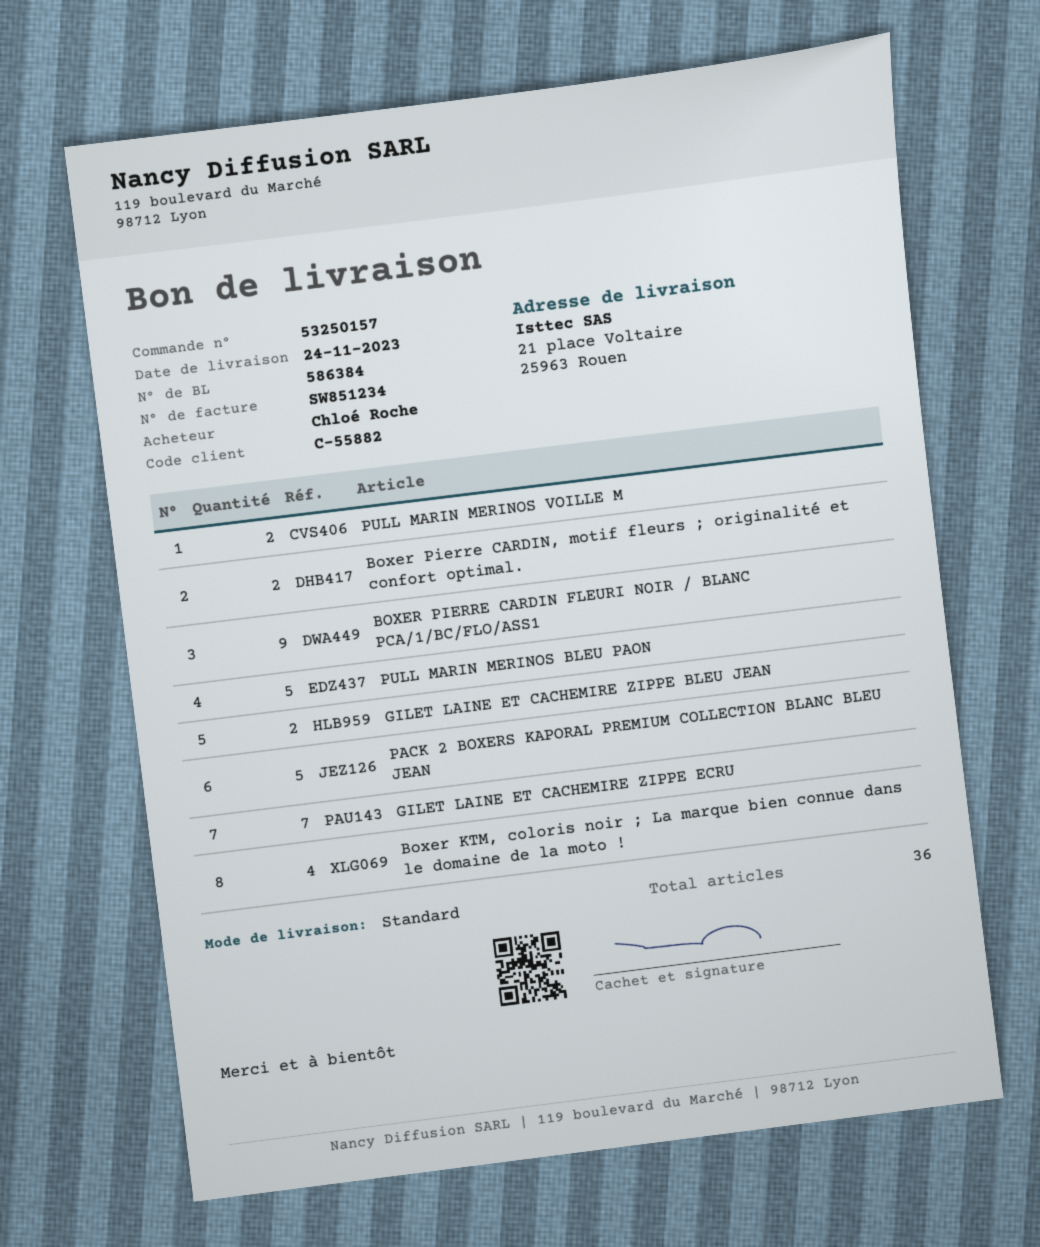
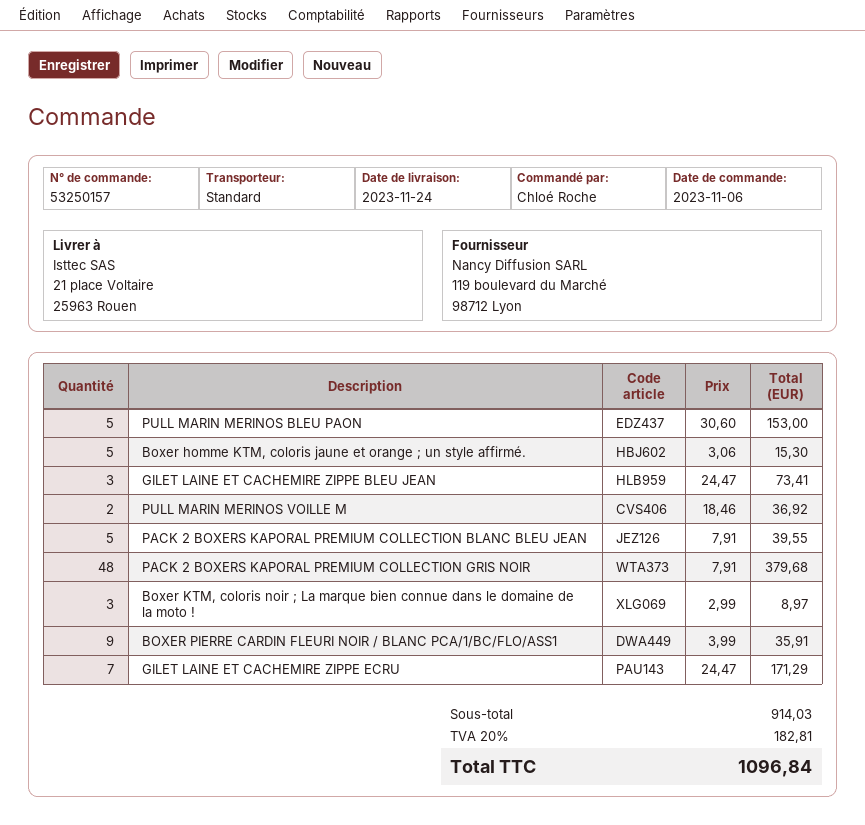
Boxer Pierre CARDIN, motif fleurs ; originalité et confort optimal.: 2 -> none
GILET LAINE ET CACHEMIRE ZIPPE BLEU JEAN: 2 -> 3
Boxer KTM, coloris noir ; La marque bien connue dans le domaine de la moto !: 4 -> 3
Boxer homme KTM, coloris jaune et orange ; un style affirmé.: none -> 5
PACK 2 BOXERS KAPORAL PREMIUM COLLECTION GRIS NOIR: none -> 48

